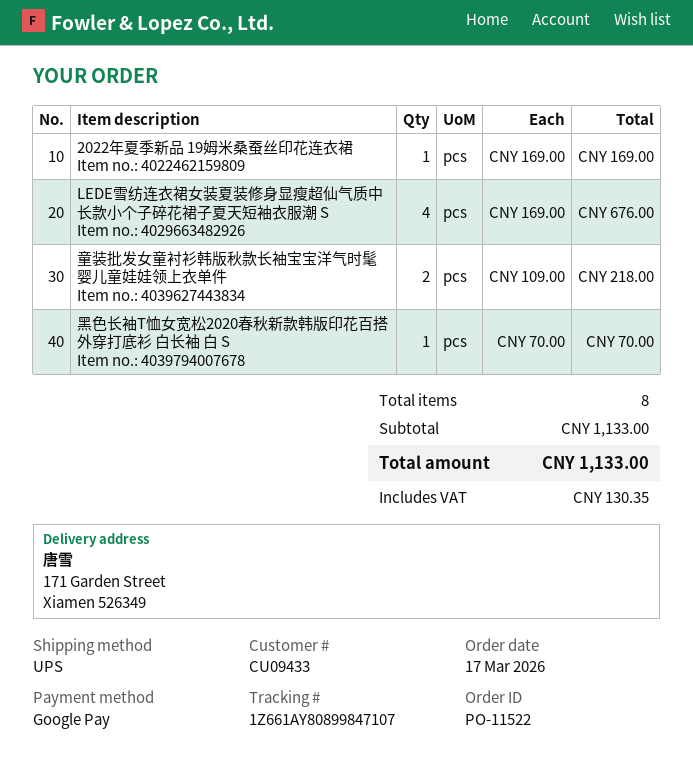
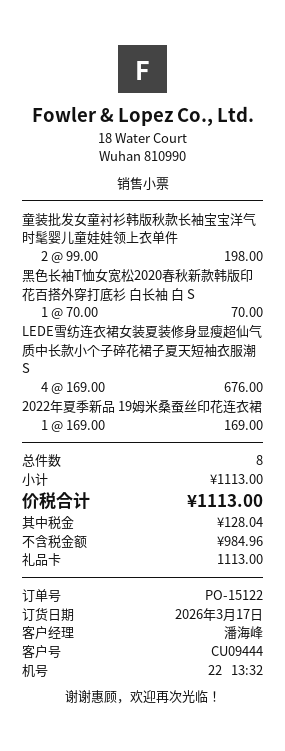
order number: PO-11522 -> PO-15122
customer number: CU09433 -> CU09444
payment method: Google Pay -> gift card
童装批发女童衬衫韩版秋款长袖宝宝洋气时髦婴儿童娃娃领上衣单件: 2 x 109.00 = 218.00 -> 2 x 99.00 = 198.00
subtotal: 1133.00 -> 1113.00
tax: 130.35 -> 128.04
total: 1133.00 -> 1113.00

